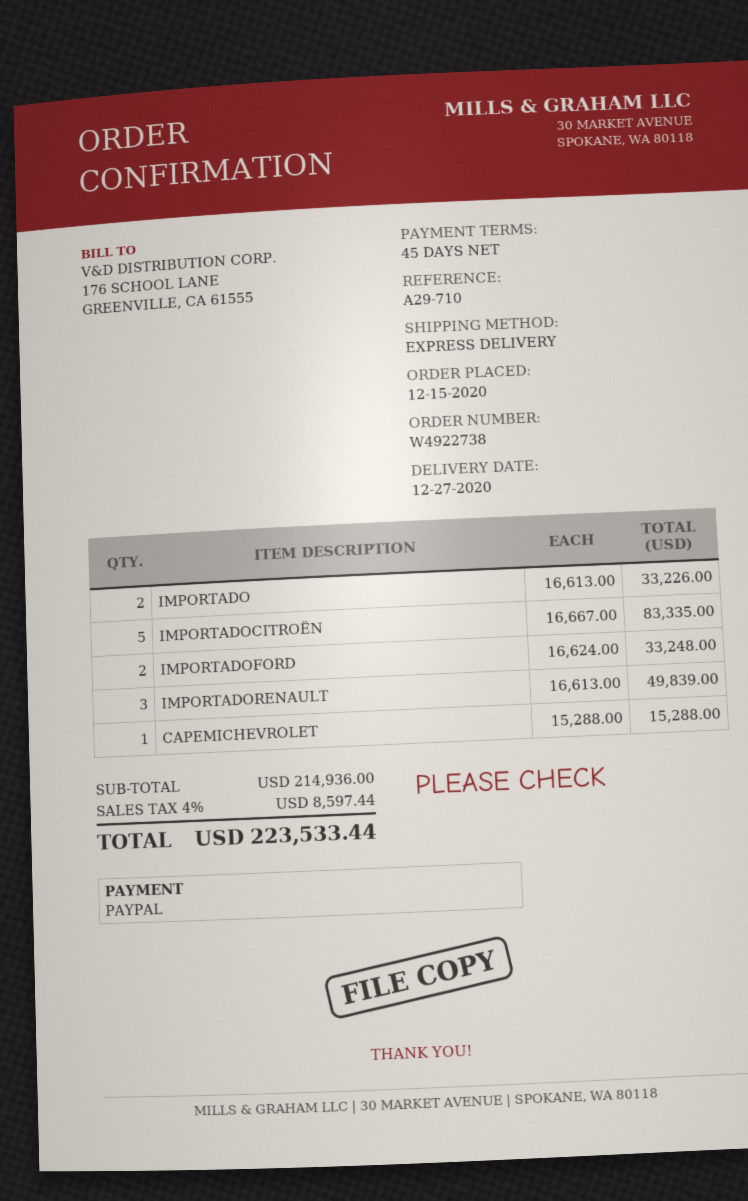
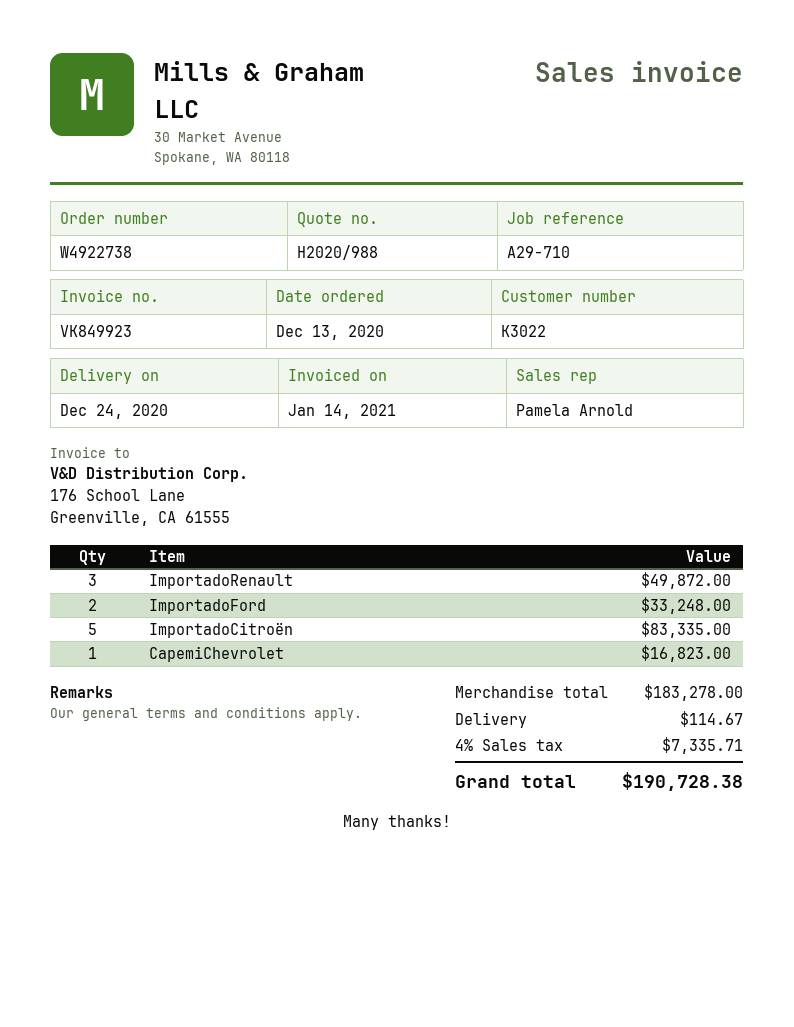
order date: 2020-12-15 -> 2020-12-13
delivery date: 2020-12-27 -> 2020-12-24
IMPORTADO: 2 for 33226.00 -> none
IMPORTADORENAULT: 3 for 49839.00 -> 3 for 49872.00
CAPEMICHEVROLET: 1 for 15288.00 -> 1 for 16823.00
subtotal: 214936.00 -> 183278.00
shipping: none -> 114.67
tax: 4% = 8597.44 -> 4% = 7335.71
total: 223533.44 -> 190728.38

